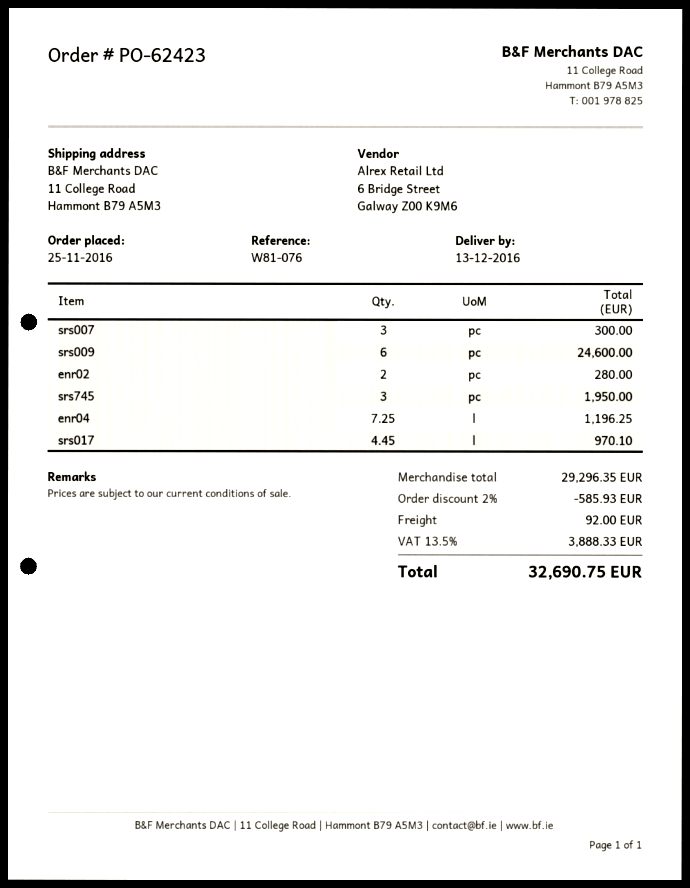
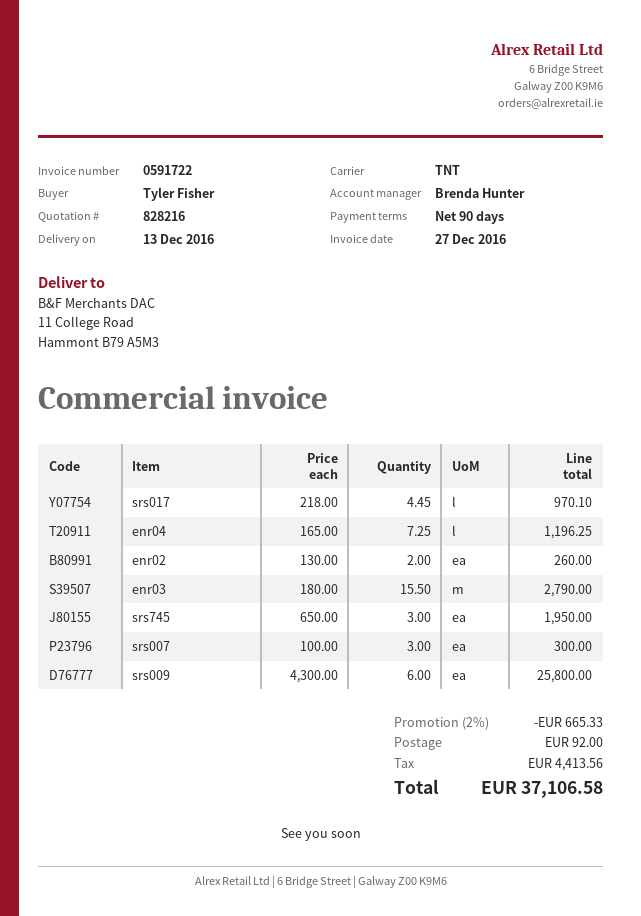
srs009: 6 for 24600.00 -> 6 for 25800.00
enr02: 2 for 280.00 -> 2 for 260.00
enr03: none -> 15.5 for 2790.00
discount: 2% = 585.93 -> 2% = 665.33
tax: 3888.33 -> 4413.56
total: 32690.75 -> 37106.58

